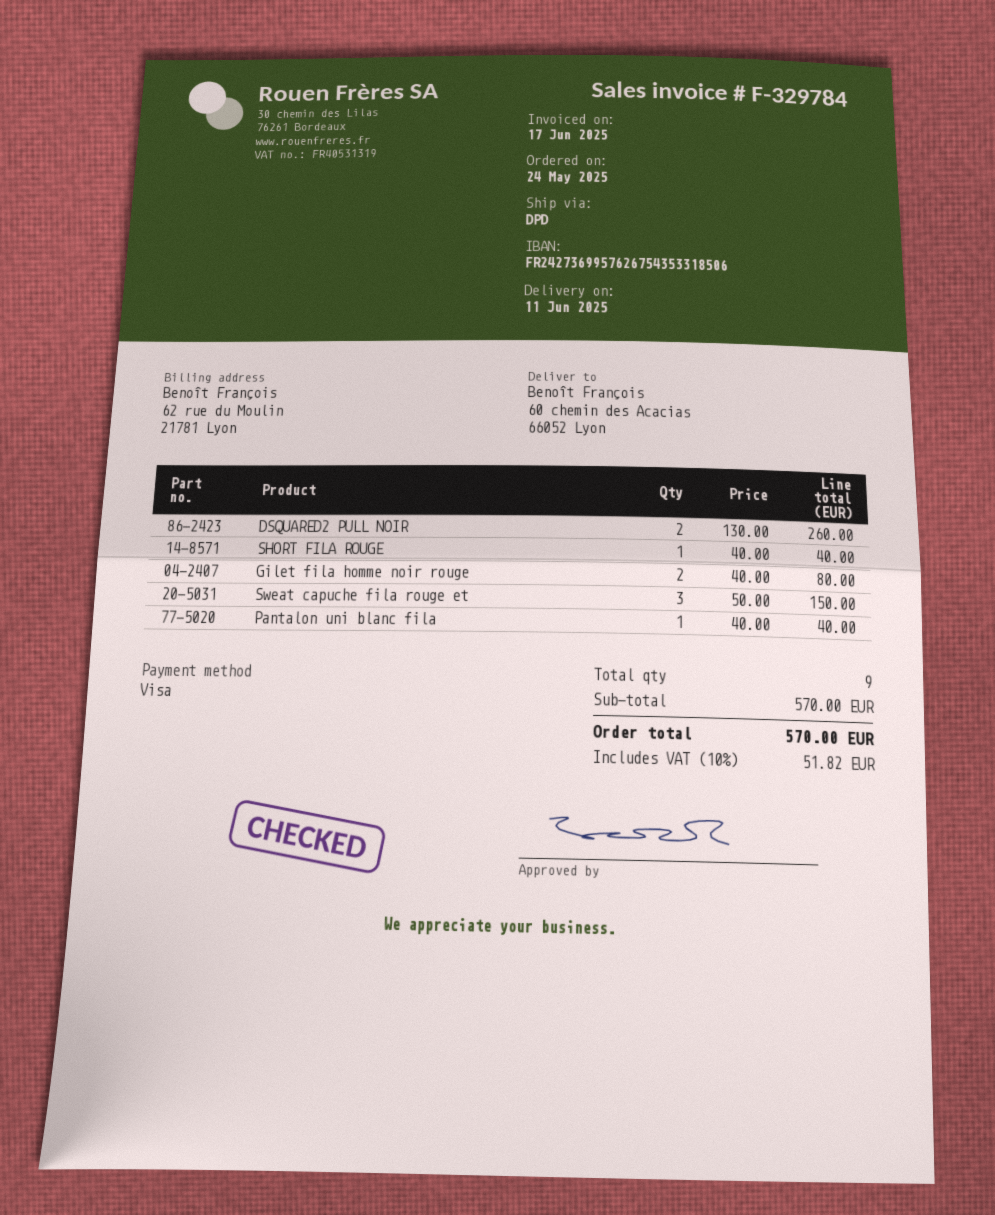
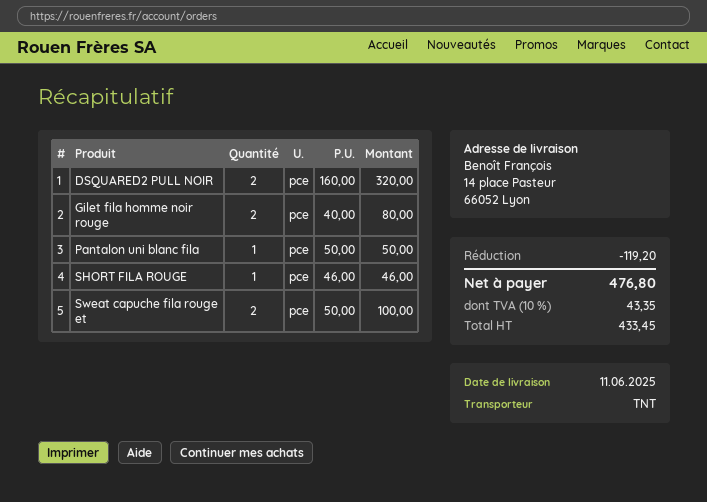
shipping method: DPD -> TNT
ship to: 60 chemin des Acacias, 66052 Lyon -> 14 place Pasteur, 66052 Lyon
DSQUARED2 PULL NOIR: 2 x 130.00 = 260.00 -> 2 x 160.00 = 320.00
SHORT FILA ROUGE: 1 x 40.00 = 40.00 -> 1 x 46.00 = 46.00
Sweat capuche fila rouge et: 3 x 50.00 = 150.00 -> 2 x 50.00 = 100.00
Pantalon uni blanc fila: 1 x 40.00 = 40.00 -> 1 x 50.00 = 50.00
discount: none -> 119.20
tax: 10% = 51.82 -> 10% = 43.35
total: 570.00 -> 476.80

